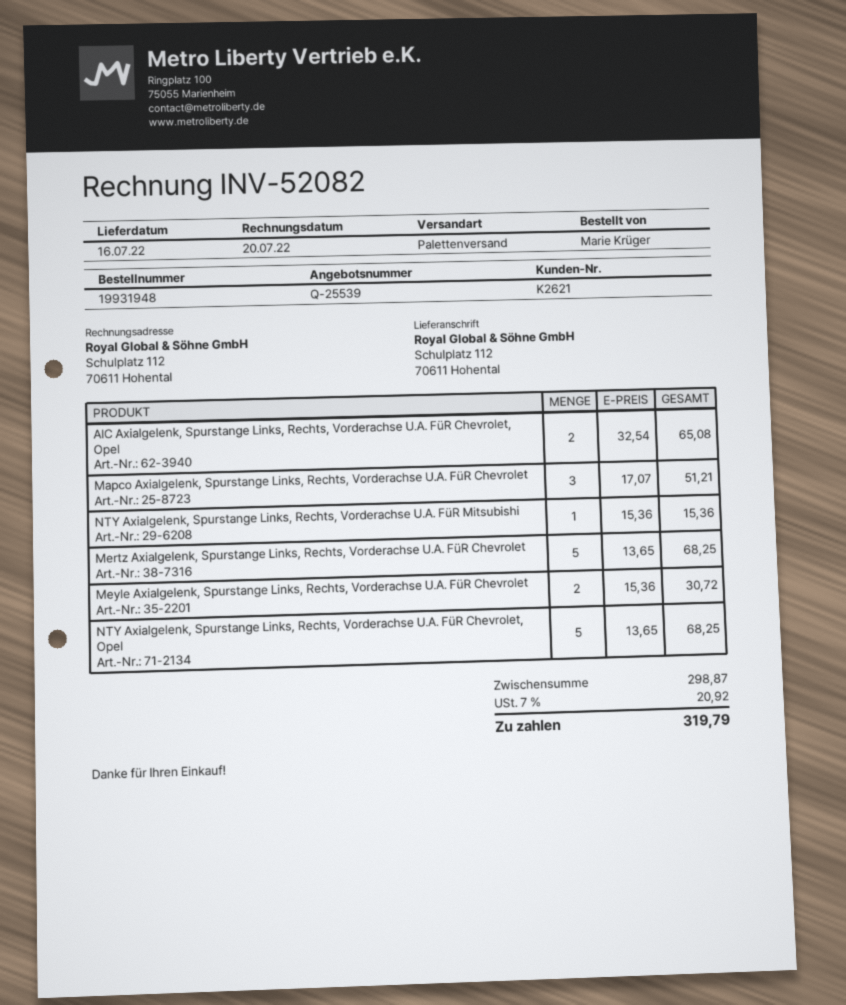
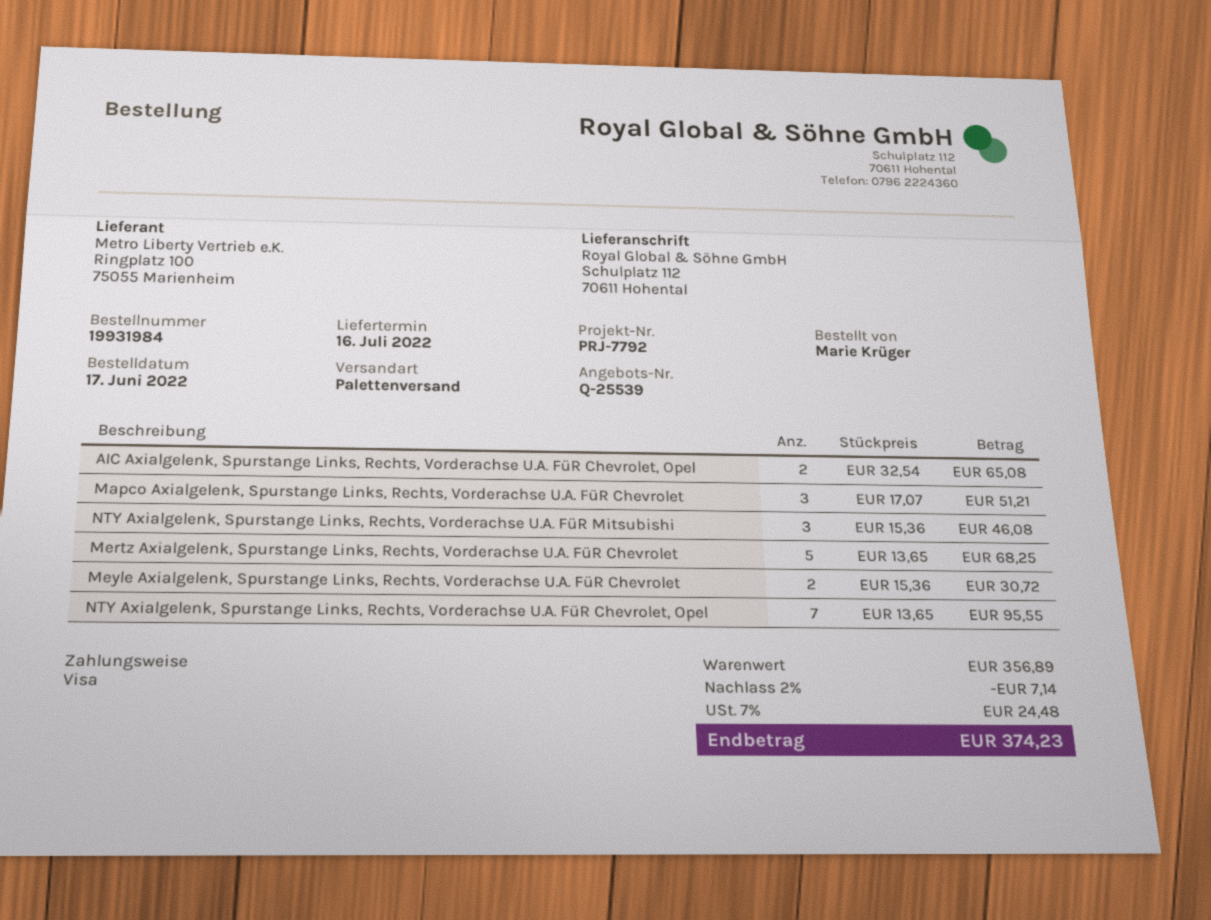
order number: 19931948 -> 19931984
NTY Axialgelenk, Spurstange Links, Rechts, Vorderachse U.A. FüR Mitsubishi: 1 x 15.36 = 15.36 -> 3 x 15.36 = 46.08
NTY Axialgelenk, Spurstange Links, Rechts, Vorderachse U.A. FüR Chevrolet, Opel: 5 x 13.65 = 68.25 -> 7 x 13.65 = 95.55
subtotal: 298.87 -> 356.89
discount: none -> 2% = 7.14
tax: 7% = 20.92 -> 7% = 24.48
total: 319.79 -> 374.23

